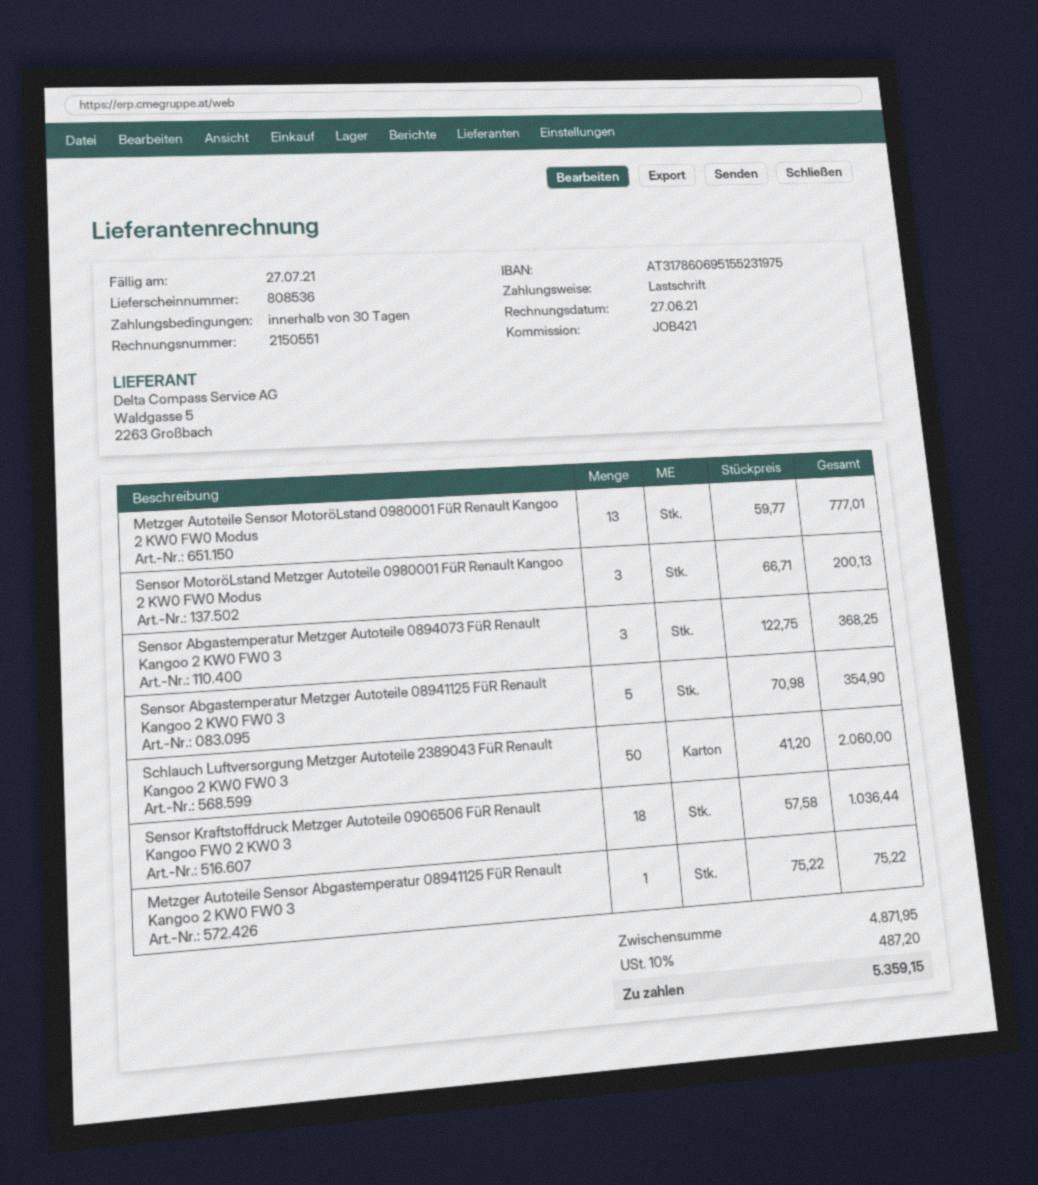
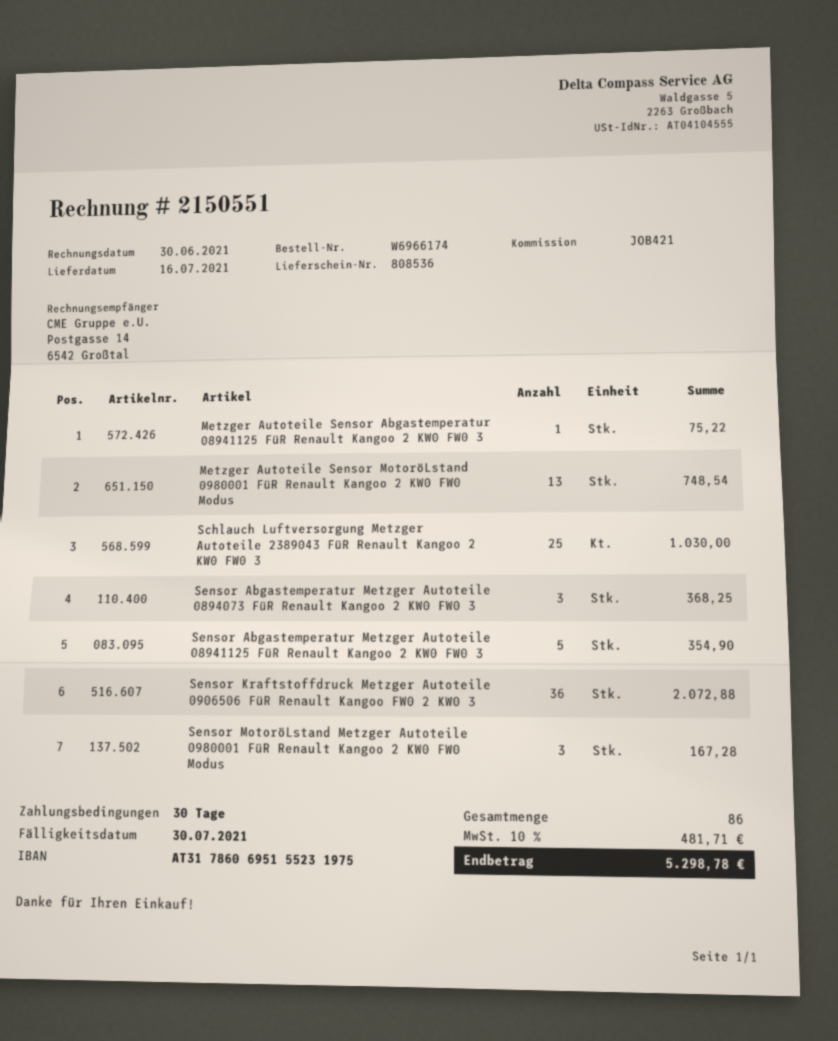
invoice date: 2021-06-27 -> 2021-06-30
due date: 2021-07-27 -> 2021-07-30
Metzger Autoteile Sensor MotoröLstand 0980001 FüR Renault Kangoo 2 KW0 FW0 Modus: 13 for 777.01 -> 13 for 748.54
Sensor MotoröLstand Metzger Autoteile 0980001 FüR Renault Kangoo 2 KW0 FW0 Modus: 3 for 200.13 -> 3 for 167.28
Schlauch Luftversorgung Metzger Autoteile 2389043 FüR Renault Kangoo 2 KW0 FW0 3: 50 for 2060.00 -> 25 for 1030.00
Sensor Kraftstoffdruck Metzger Autoteile 0906506 FüR Renault Kangoo FW0 2 KW0 3: 18 for 1036.44 -> 36 for 2072.88
tax: 10% = 487.20 -> 10% = 481.71
total: 5359.15 -> 5298.78

